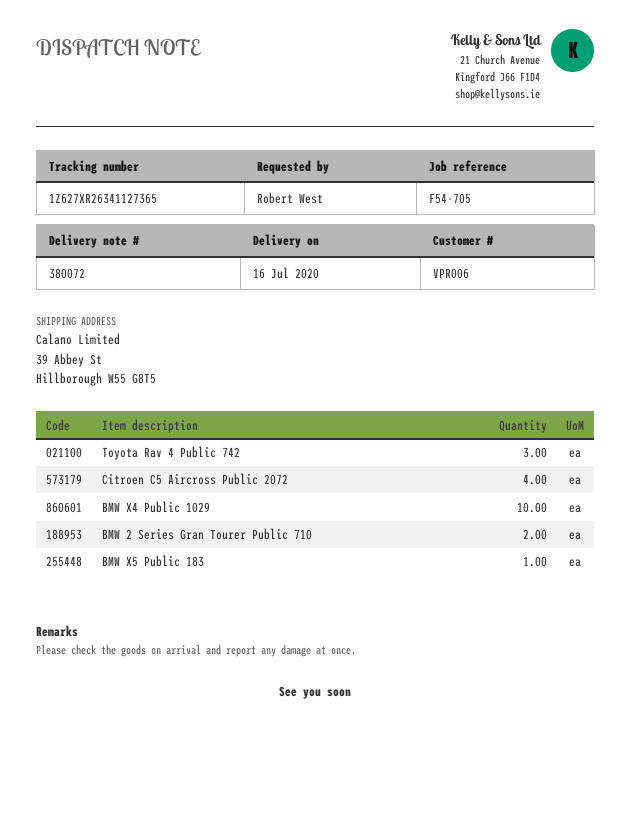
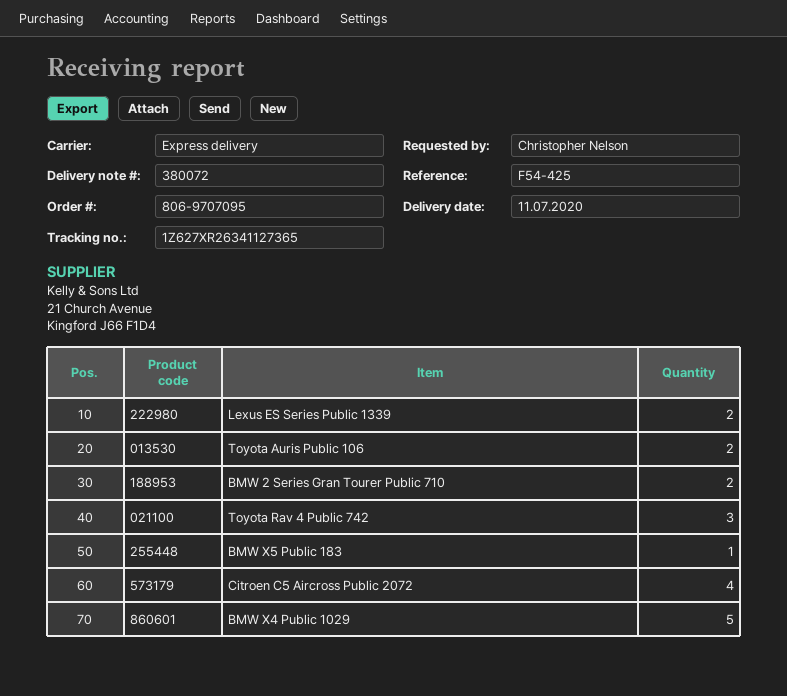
delivery date: 2020-07-16 -> 2020-07-11
reference: F54-705 -> F54-425
ordered by: Robert West -> Christopher Nelson
BMW X4 Public 1029: 10 -> 5
Lexus ES Series Public 1339: none -> 2
Toyota Auris Public 106: none -> 2

